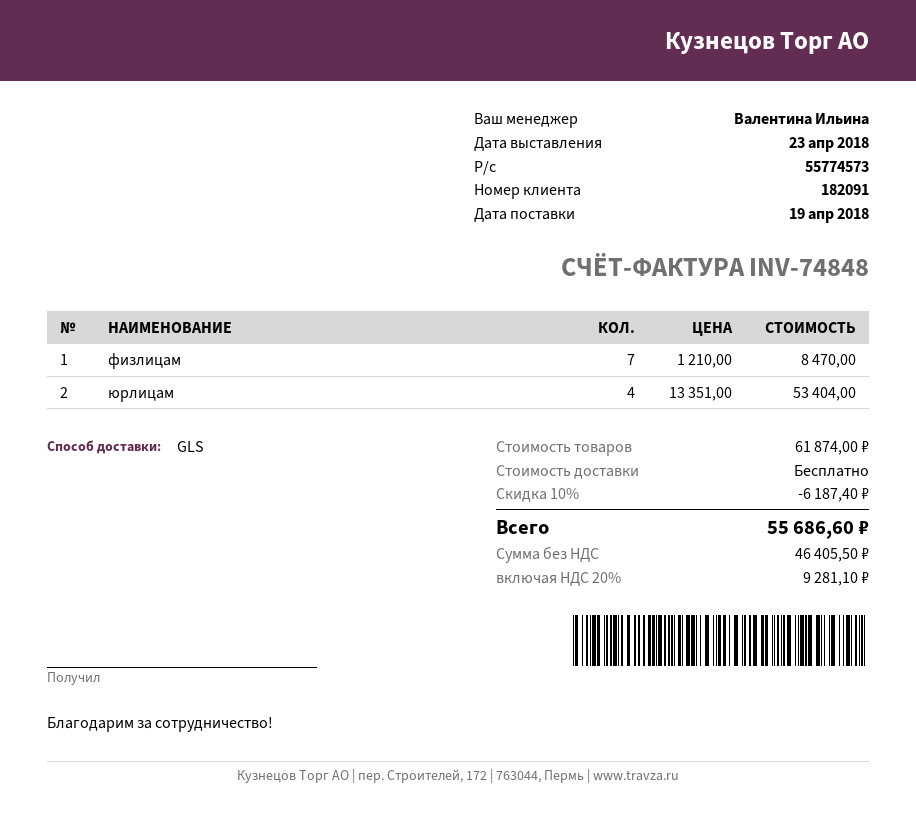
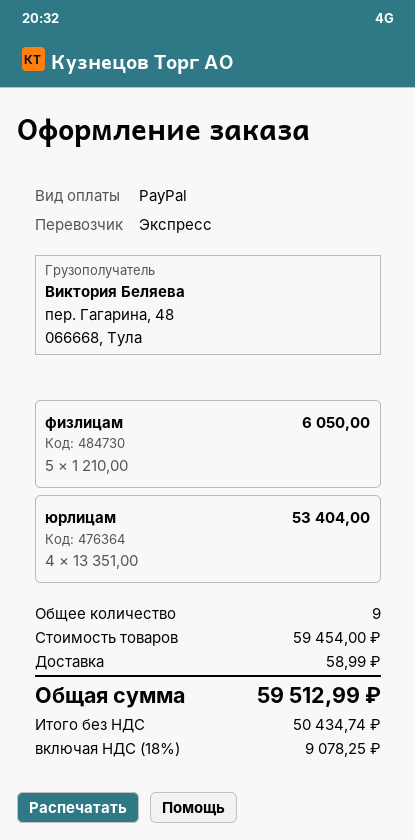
shipping method: GLS -> express
физлицам: 7 x 1210.00 = 8470.00 -> 5 x 1210.00 = 6050.00
subtotal: 61874.00 -> 59454.00
discount: 10% = 6187.40 -> none
shipping: 0.00 -> 58.99
net: 46405.50 -> 50434.74
tax: 20% = 9281.10 -> 18% = 9078.25
total: 55686.60 -> 59512.99

